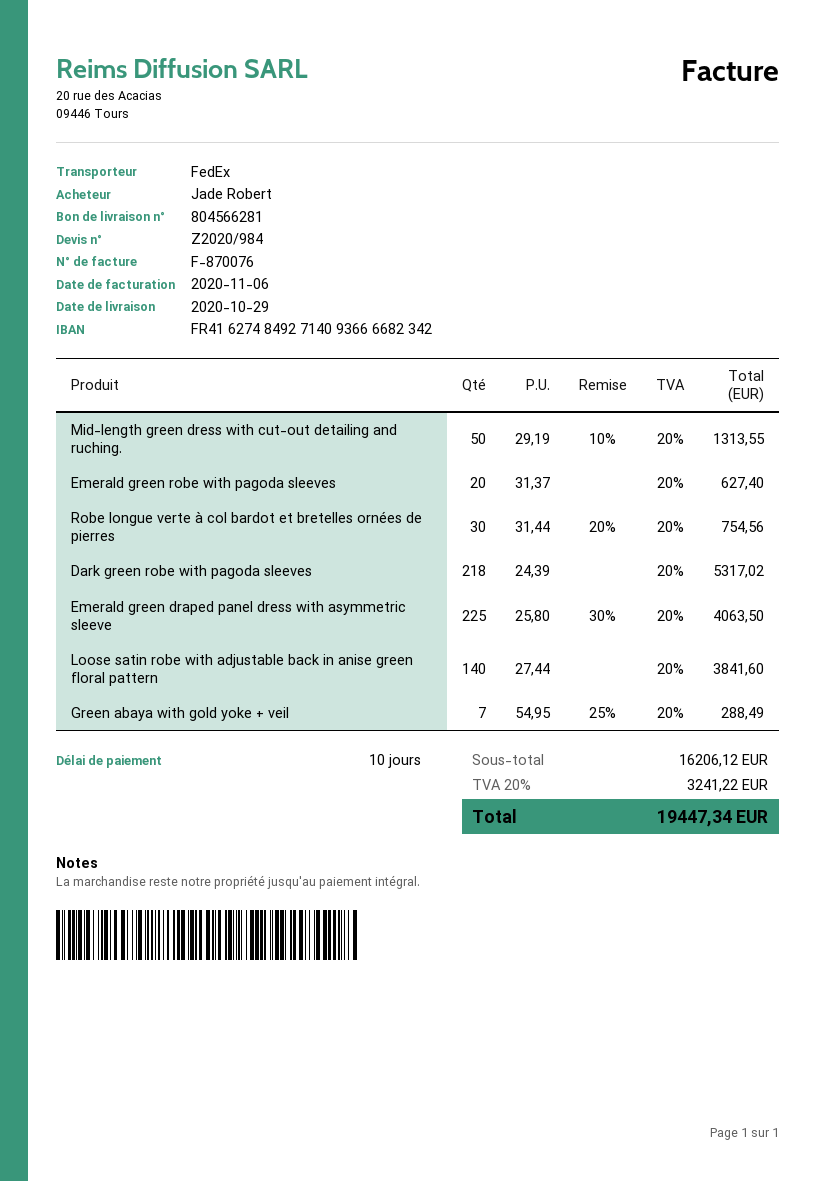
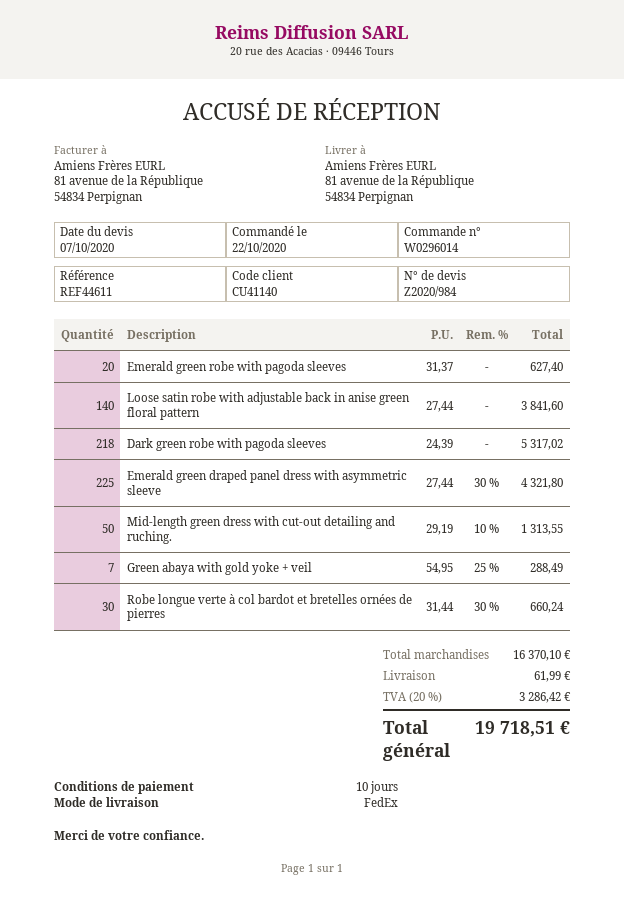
Robe longue verte à col bardot et bretelles ornées de pierres: 30 x 31.44 - 20% = 754.56 -> 30 x 31.44 - 30% = 660.24
Emerald green draped panel dress with asymmetric sleeve: 225 x 25.80 - 30% = 4063.50 -> 225 x 27.44 - 30% = 4321.80
subtotal: 16206.12 -> 16370.10
shipping: none -> 61.99
tax: 20% = 3241.22 -> 20% = 3286.42
total: 19447.34 -> 19718.51

